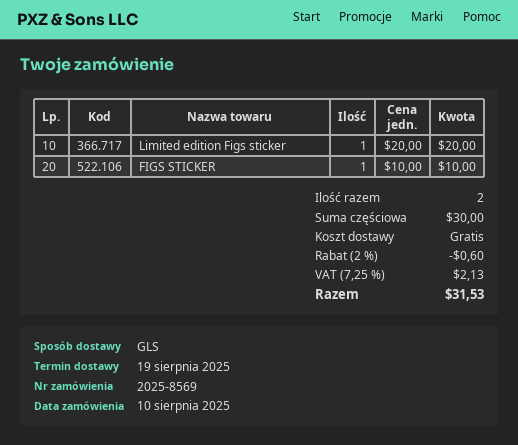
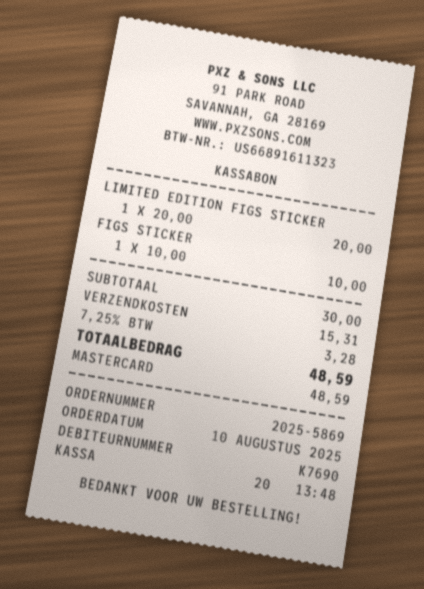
order number: 2025-8569 -> 2025-5869
discount: 2% = 0.60 -> none
shipping: 0.00 -> 15.31
tax: 7.25% = 2.13 -> 7.25% = 3.28
total: 31.53 -> 48.59

